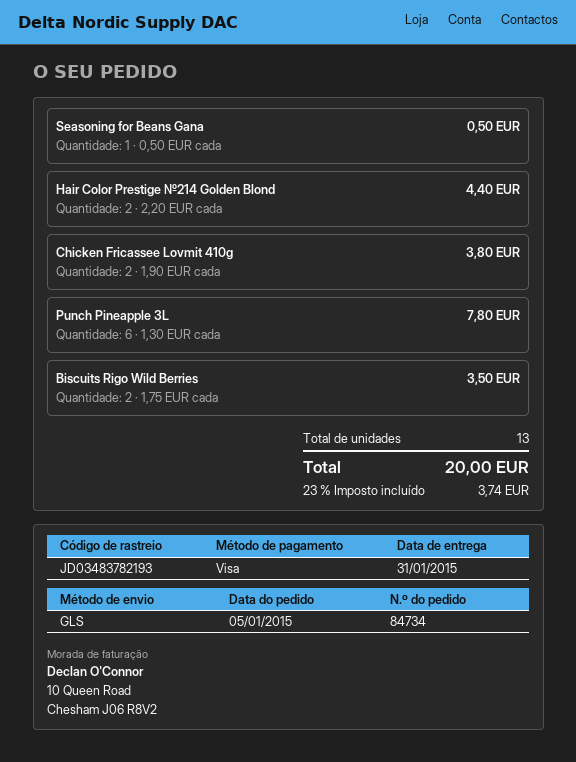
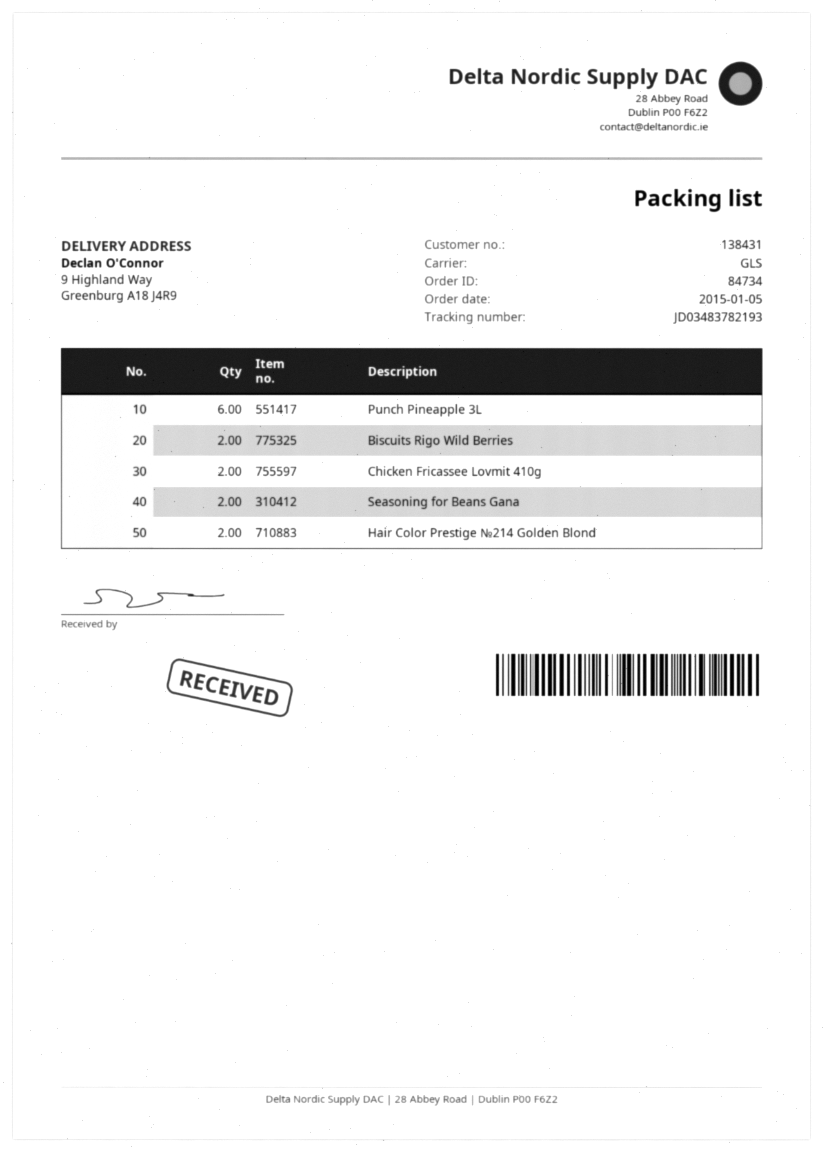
Seasoning for Beans Gana: 1 -> 2

